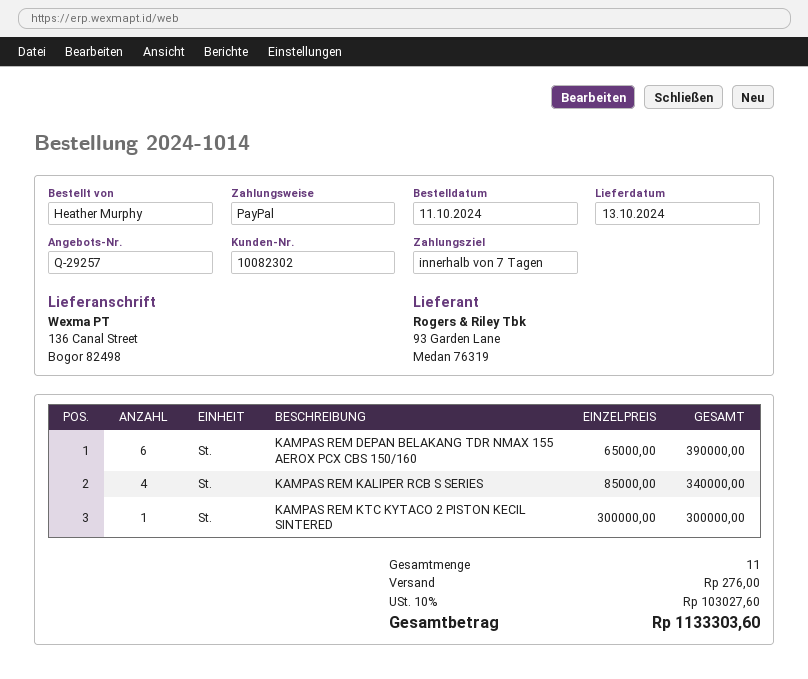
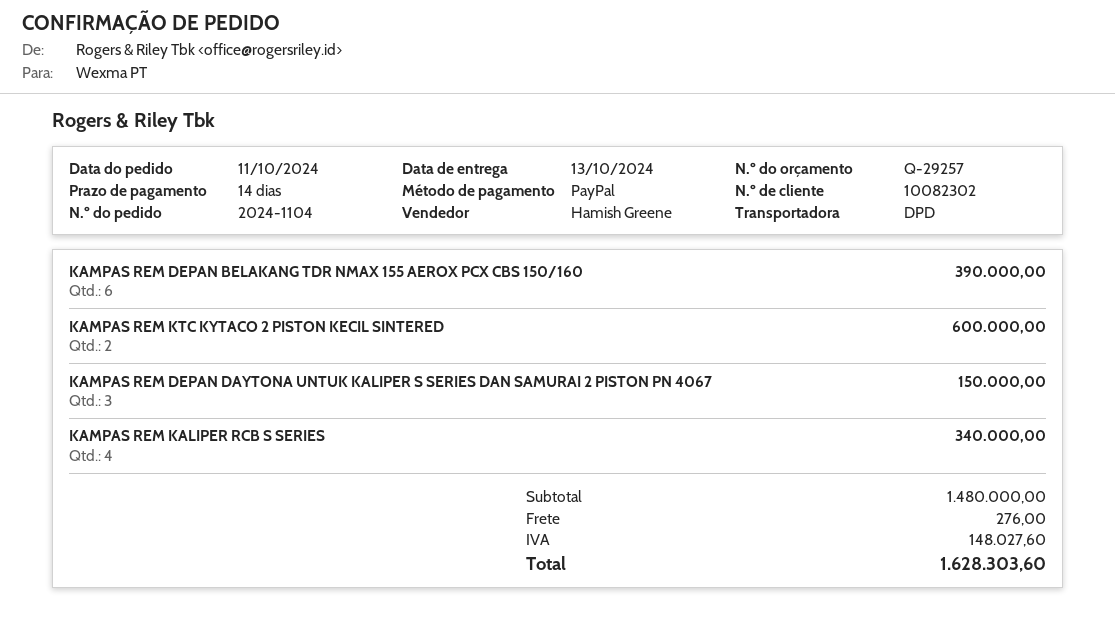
order number: 2024-1014 -> 2024-1104
payment terms: 7 days -> 14 days
KAMPAS REM KTC KYTACO 2 PISTON KECIL SINTERED: 1 for 300000.00 -> 2 for 600000.00
KAMPAS REM DEPAN DAYTONA UNTUK KALIPER S SERIES DAN SAMURAI 2 PISTON PN 4067: none -> 3 for 150000.00
tax: 103027.60 -> 148027.60
total: 1133303.60 -> 1628303.60

